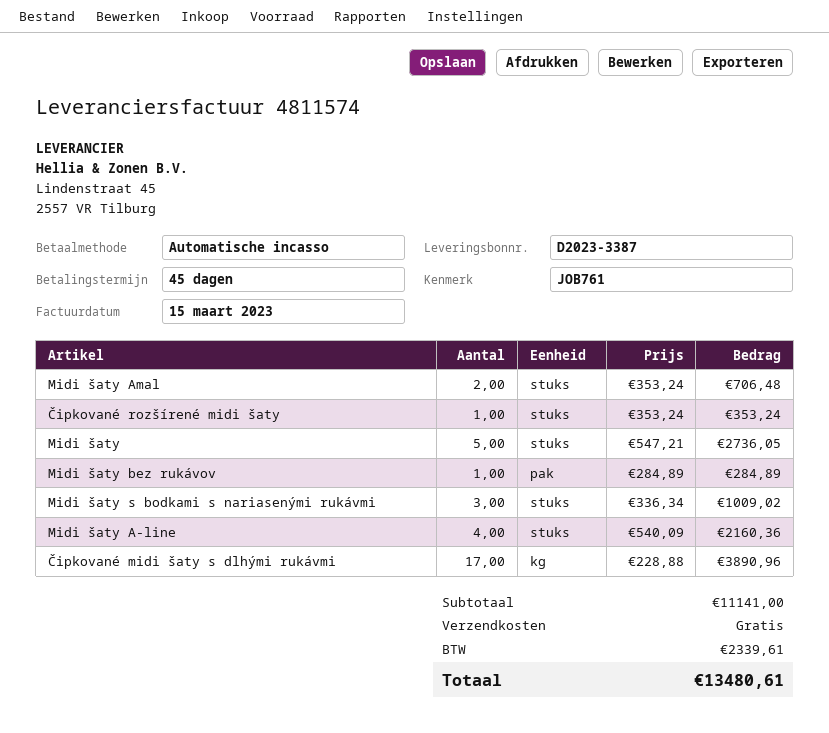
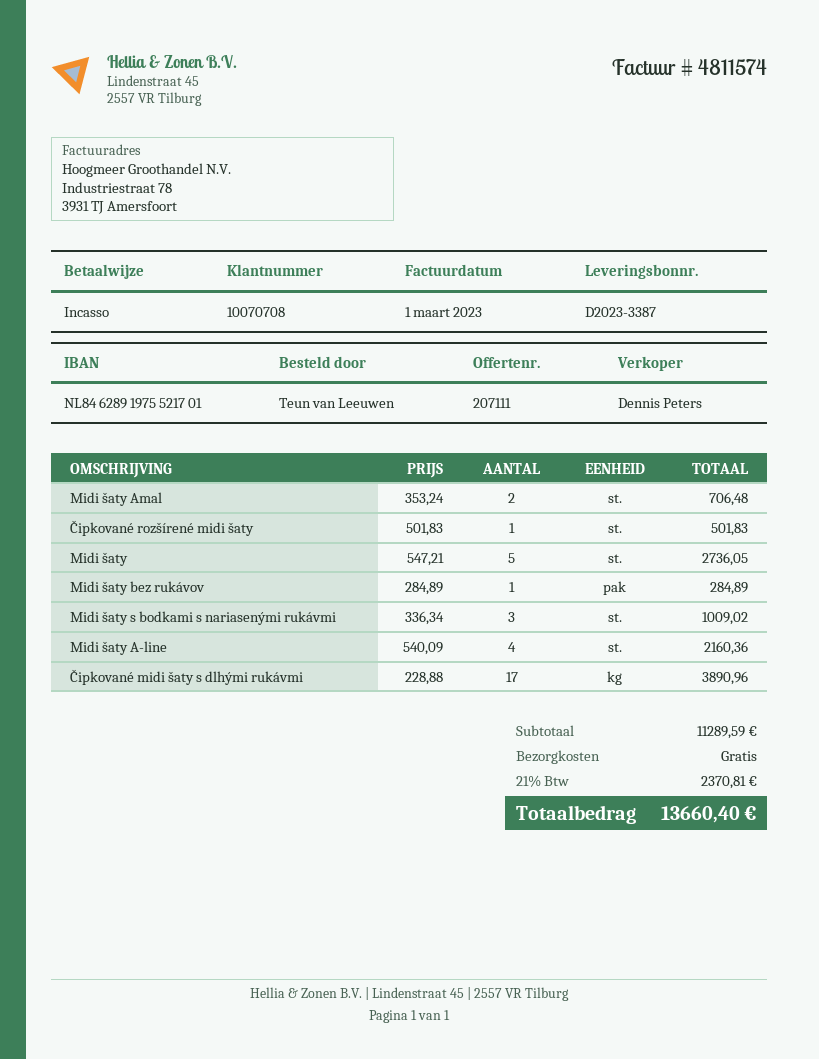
invoice date: 2023-03-15 -> 2023-03-01
Čipkované rozšírené midi šaty: 1 x 353.24 = 353.24 -> 1 x 501.83 = 501.83
subtotal: 11141.00 -> 11289.59
tax: 2339.61 -> 2370.81
total: 13480.61 -> 13660.40

